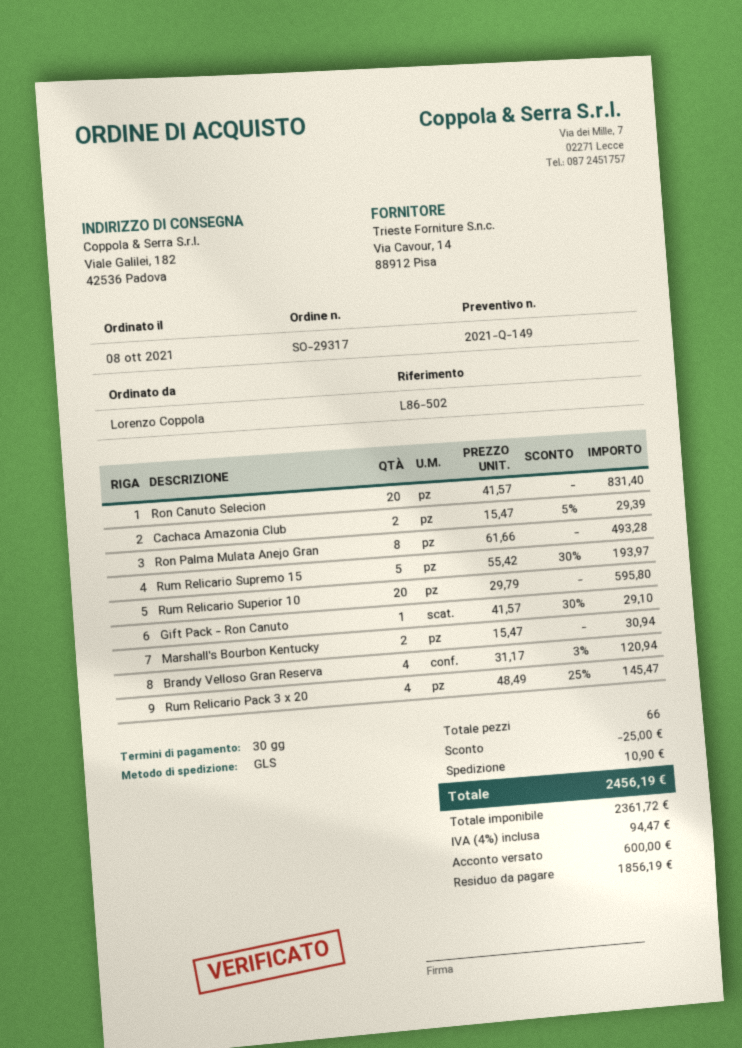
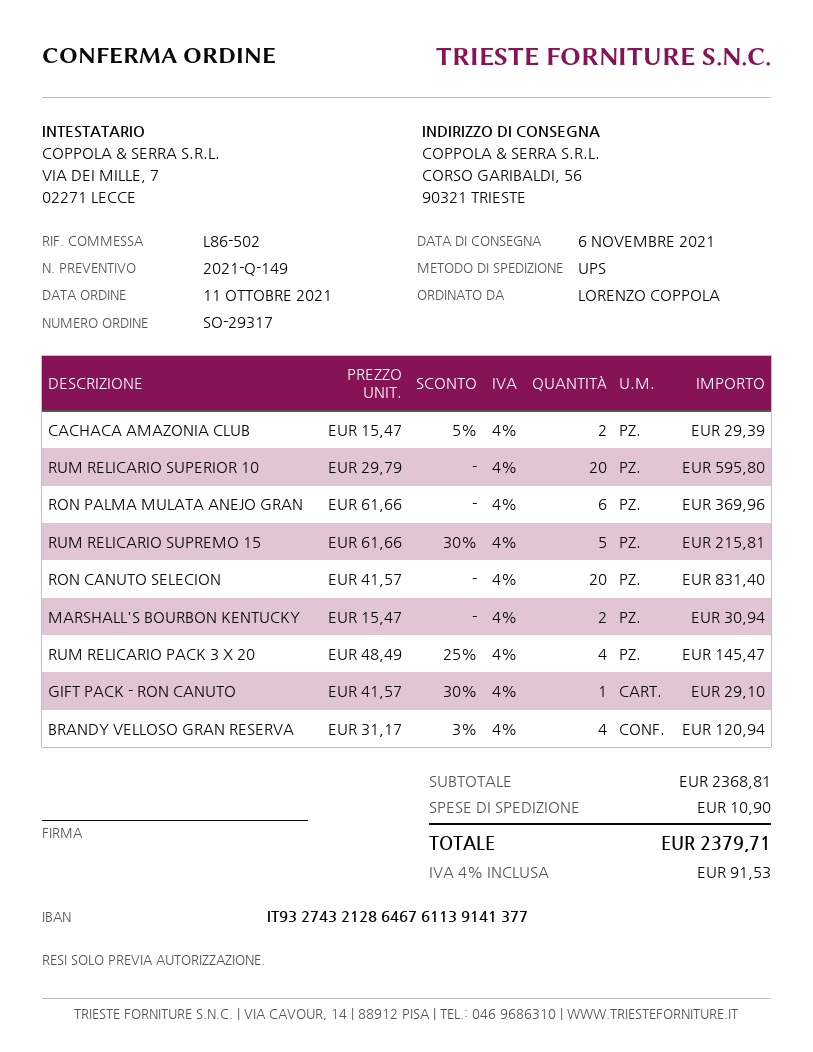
order date: 2021-10-08 -> 2021-10-11
shipping method: GLS -> UPS
ship to: Viale Galilei, 182, 42536 Padova -> CORSO GARIBALDI, 56, 90321 TRIESTE
Ron Palma Mulata Anejo Gran: 8 x 61.66 = 493.28 -> 6 x 61.66 = 369.96
Rum Relicario Supremo 15: 5 x 55.42 - 30% = 193.97 -> 5 x 61.66 - 30% = 215.81
discount: 25.00 -> none
tax: 4% = 94.47 -> 4% = 91.53
total: 2456.19 -> 2379.71

